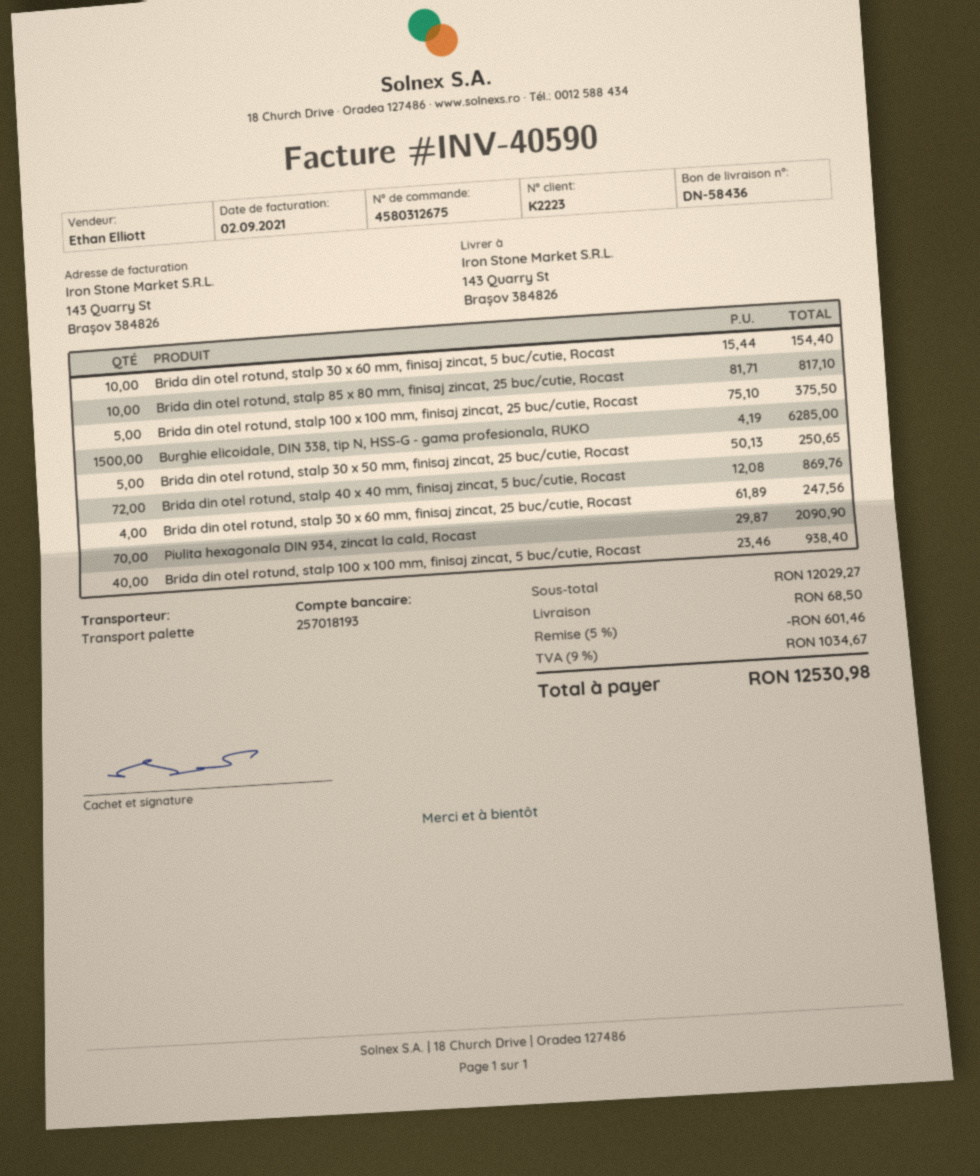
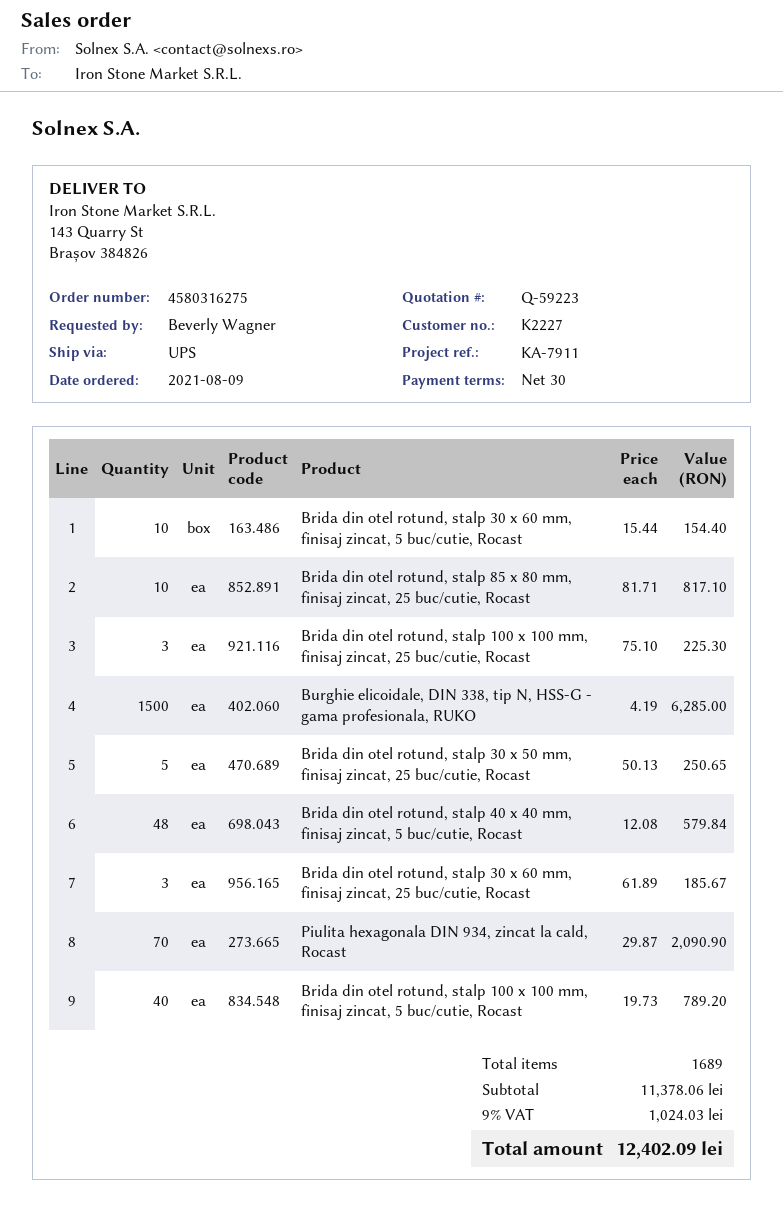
order number: 4580312675 -> 4580316275
customer number: K2223 -> K2227
shipping method: pallet freight -> UPS
Brida din otel rotund, stalp 100 x 100 mm, finisaj zincat, 25 buc/cutie, Rocast: 5 x 75.10 = 375.50 -> 3 x 75.10 = 225.30
Brida din otel rotund, stalp 40 x 40 mm, finisaj zincat, 5 buc/cutie, Rocast: 72 x 12.08 = 869.76 -> 48 x 12.08 = 579.84
Brida din otel rotund, stalp 30 x 60 mm, finisaj zincat, 25 buc/cutie, Rocast: 4 x 61.89 = 247.56 -> 3 x 61.89 = 185.67
Brida din otel rotund, stalp 100 x 100 mm, finisaj zincat, 5 buc/cutie, Rocast: 40 x 23.46 = 938.40 -> 40 x 19.73 = 789.20
subtotal: 12029.27 -> 11378.06
discount: 5% = 601.46 -> none
shipping: 68.50 -> none
tax: 9% = 1034.67 -> 9% = 1024.03
total: 12530.98 -> 12402.09

